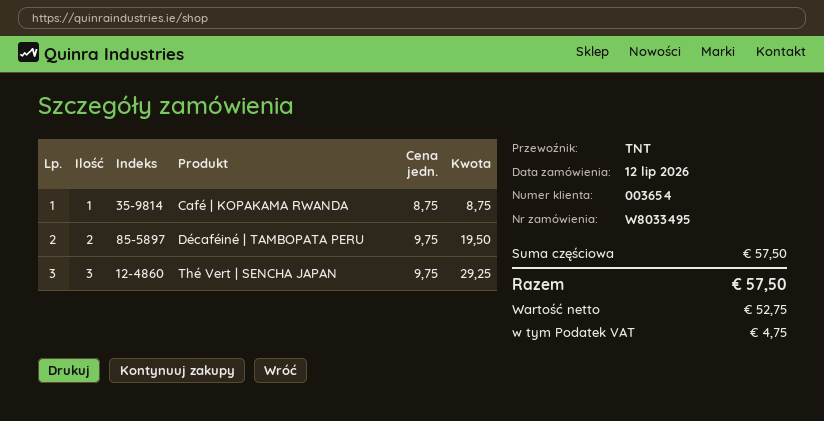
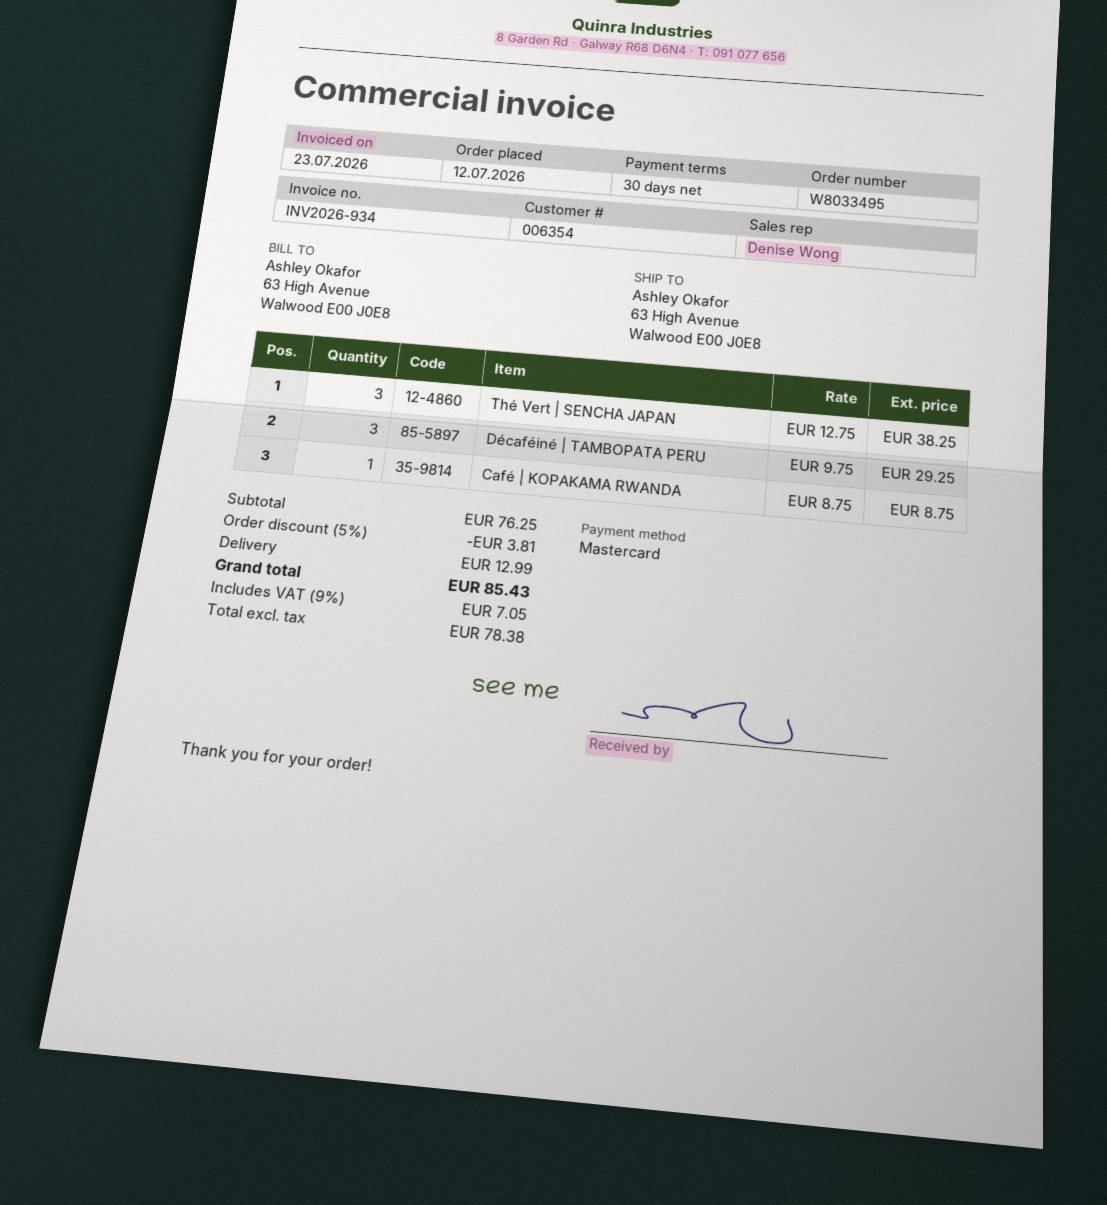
customer number: 003654 -> 006354
Décaféiné | TAMBOPATA PERU: 2 x 9.75 = 19.50 -> 3 x 9.75 = 29.25
Thé Vert | SENCHA JAPAN: 3 x 9.75 = 29.25 -> 3 x 12.75 = 38.25
subtotal: 57.50 -> 76.25
discount: none -> 5% = 3.81
shipping: none -> 12.99
net: 52.75 -> 78.38
tax: 4.75 -> 7.05
total: 57.50 -> 85.43

